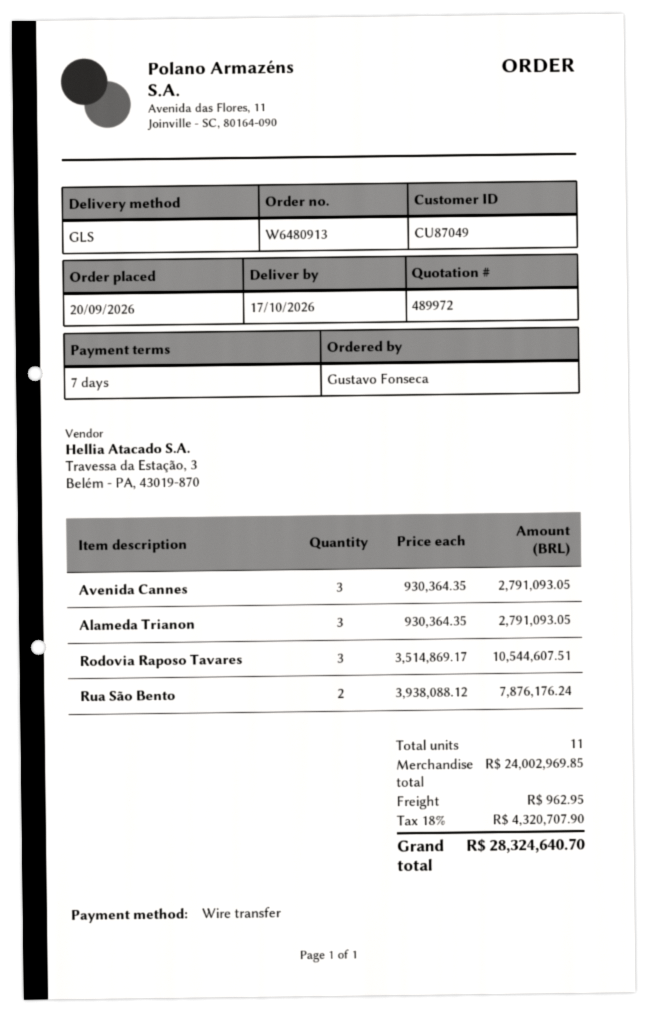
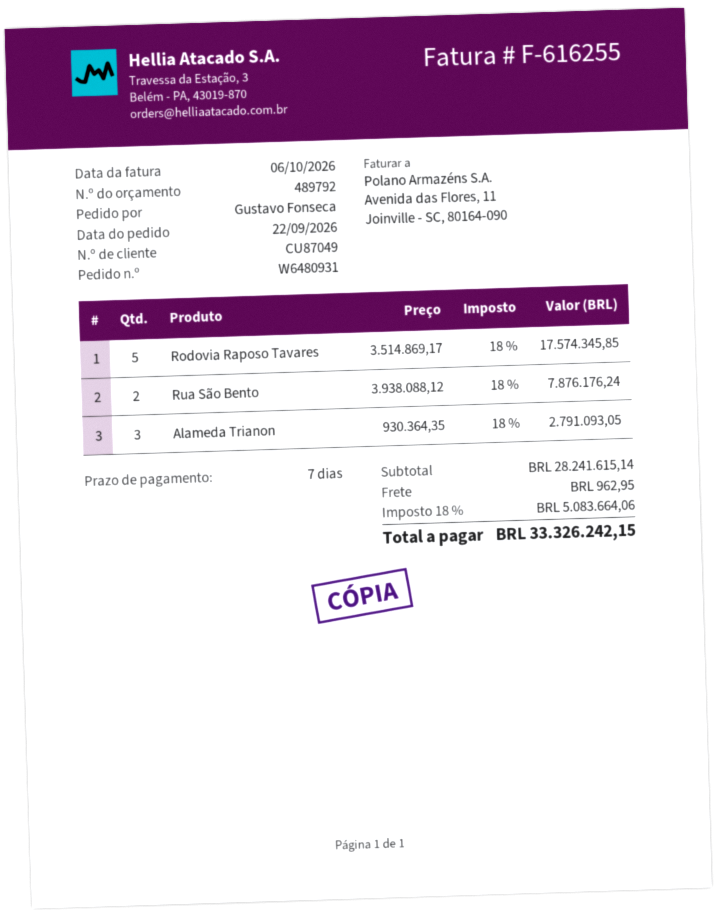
quote number: 489972 -> 489792
order number: W6480913 -> W6480931
order date: 2026-09-20 -> 2026-09-22
Avenida Cannes: 3 x 930364.35 = 2791093.05 -> none
Rodovia Raposo Tavares: 3 x 3514869.17 = 10544607.51 -> 5 x 3514869.17 = 17574345.85
subtotal: 24002969.85 -> 28241615.14
tax: 18% = 4320707.90 -> 18% = 5083664.06
total: 28324640.70 -> 33326242.15

